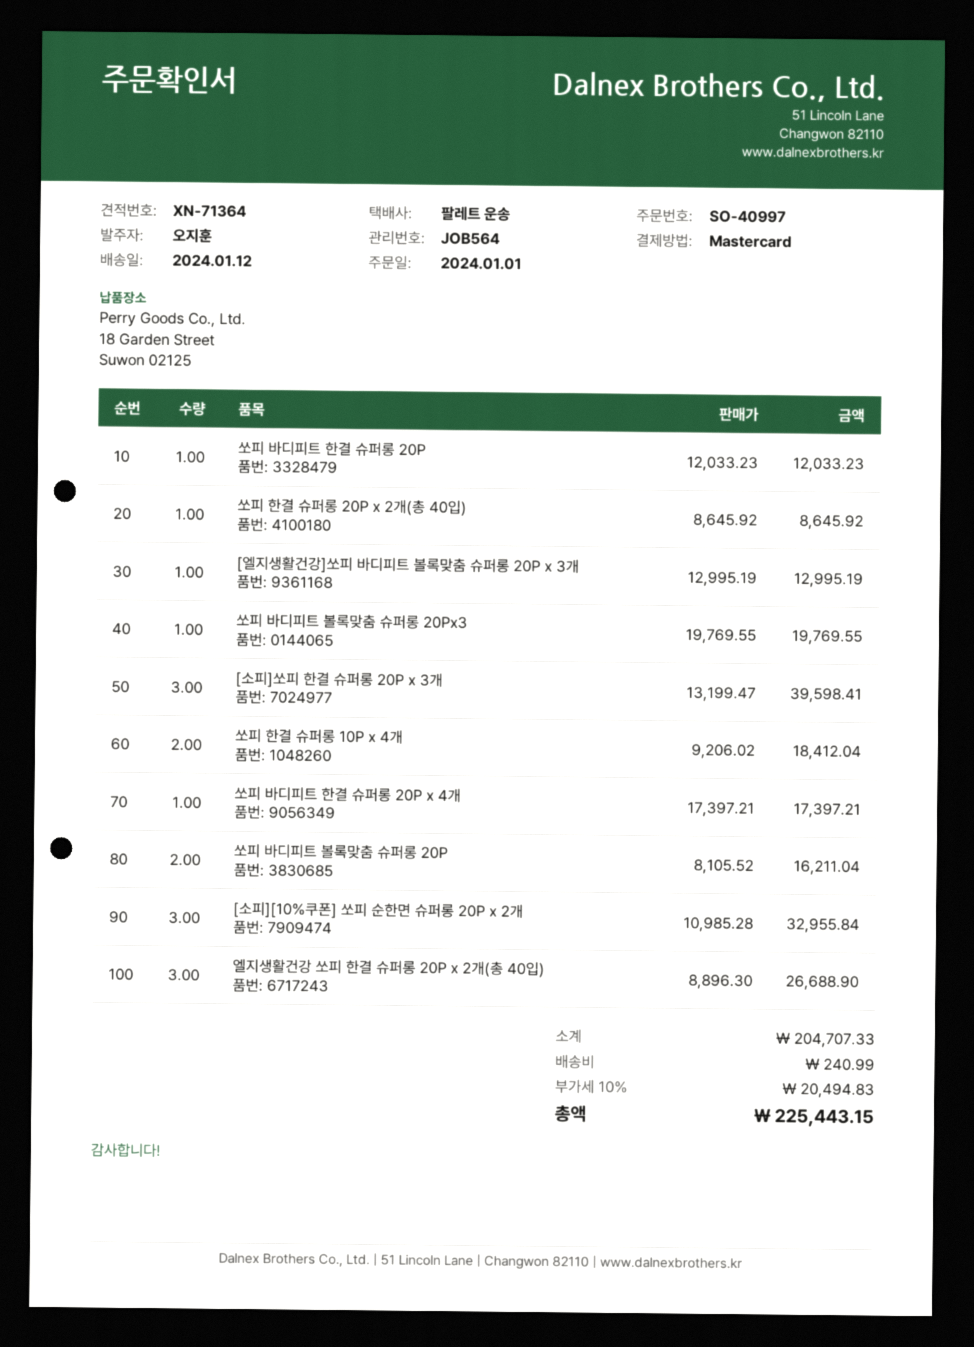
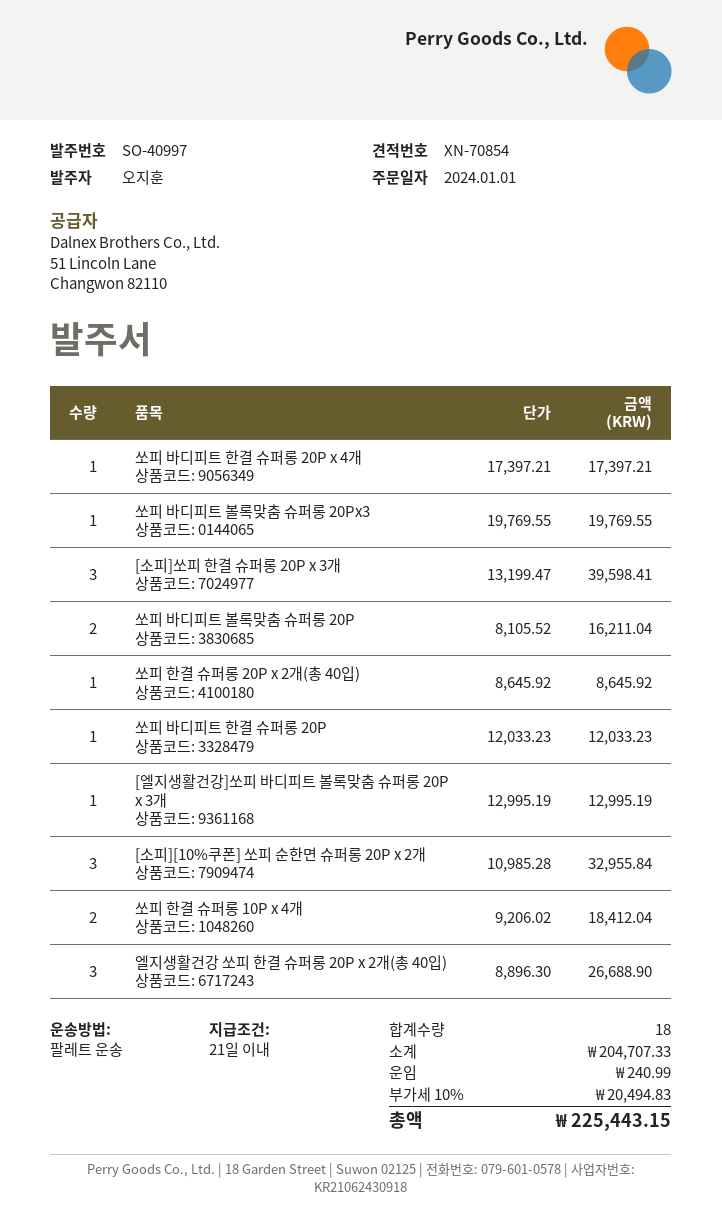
quote number: XN-71364 -> XN-70854

